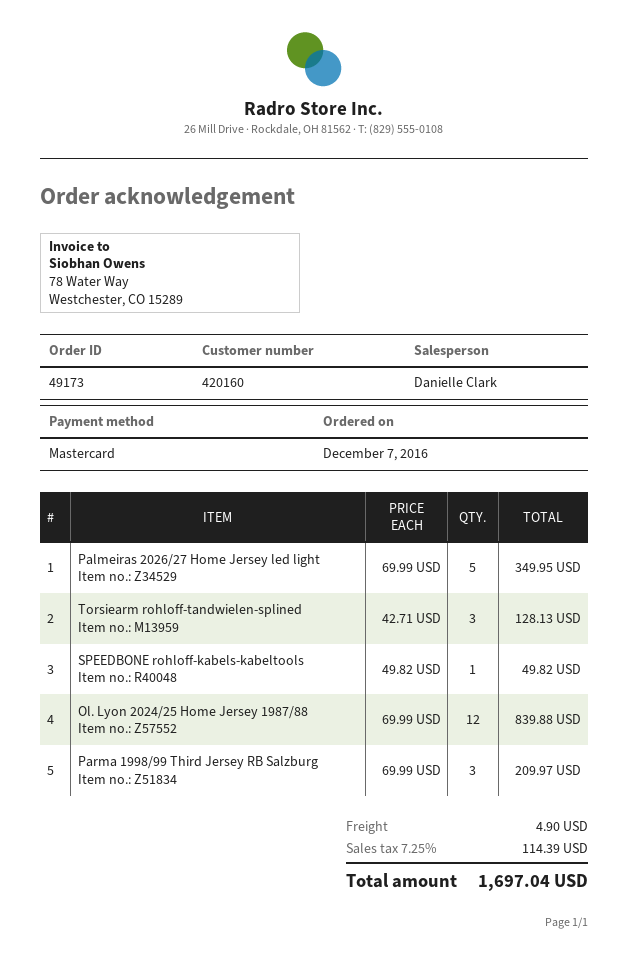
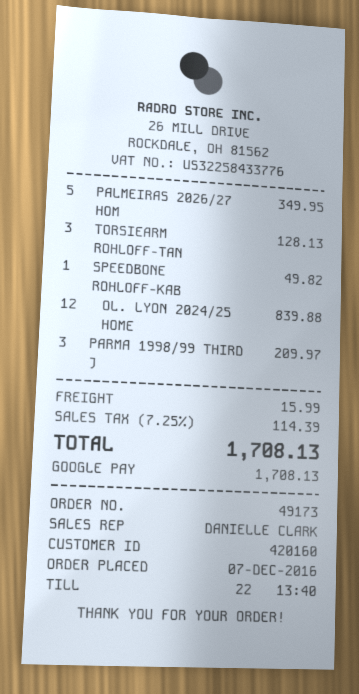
payment method: Mastercard -> Google Pay
shipping: 4.90 -> 15.99
total: 1697.04 -> 1708.13

